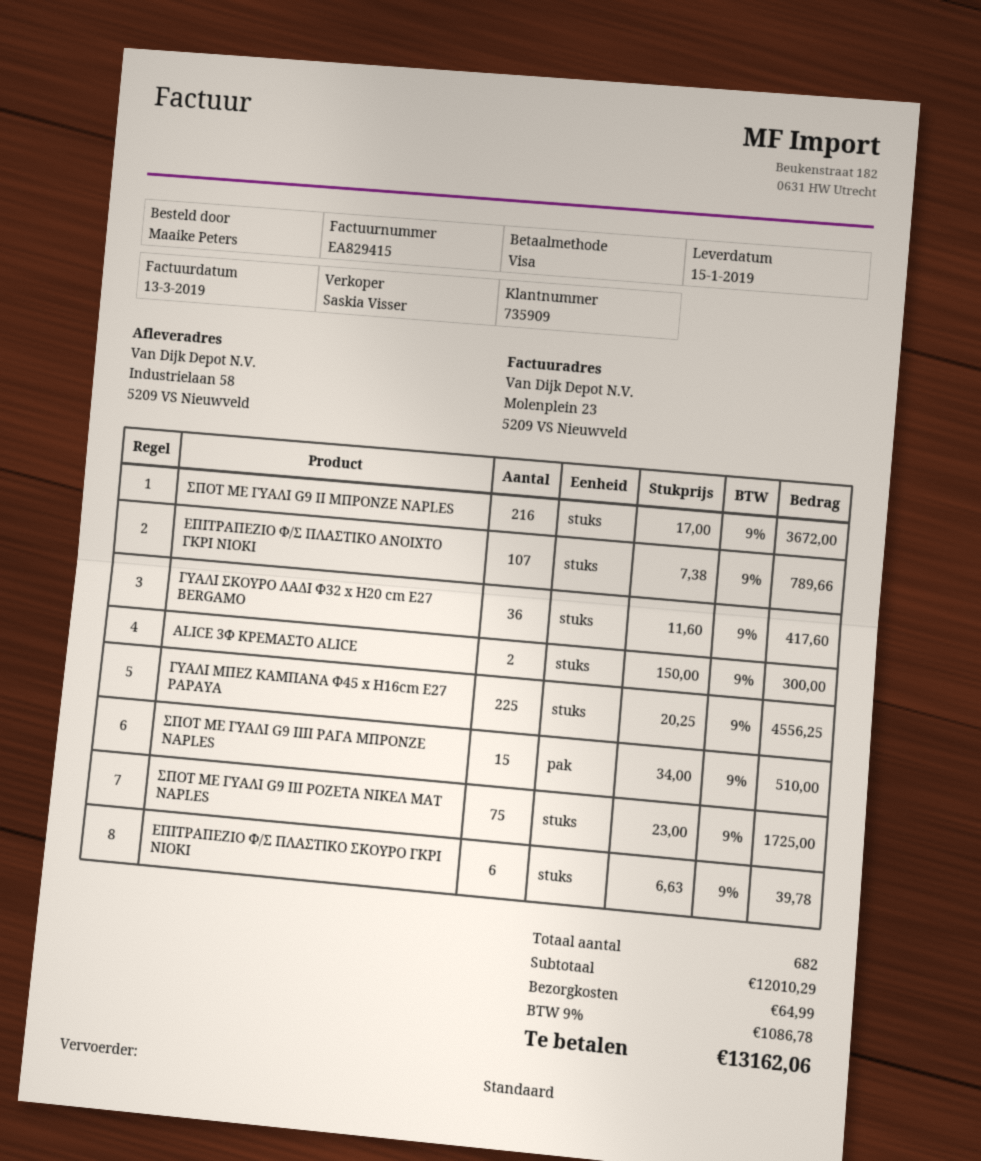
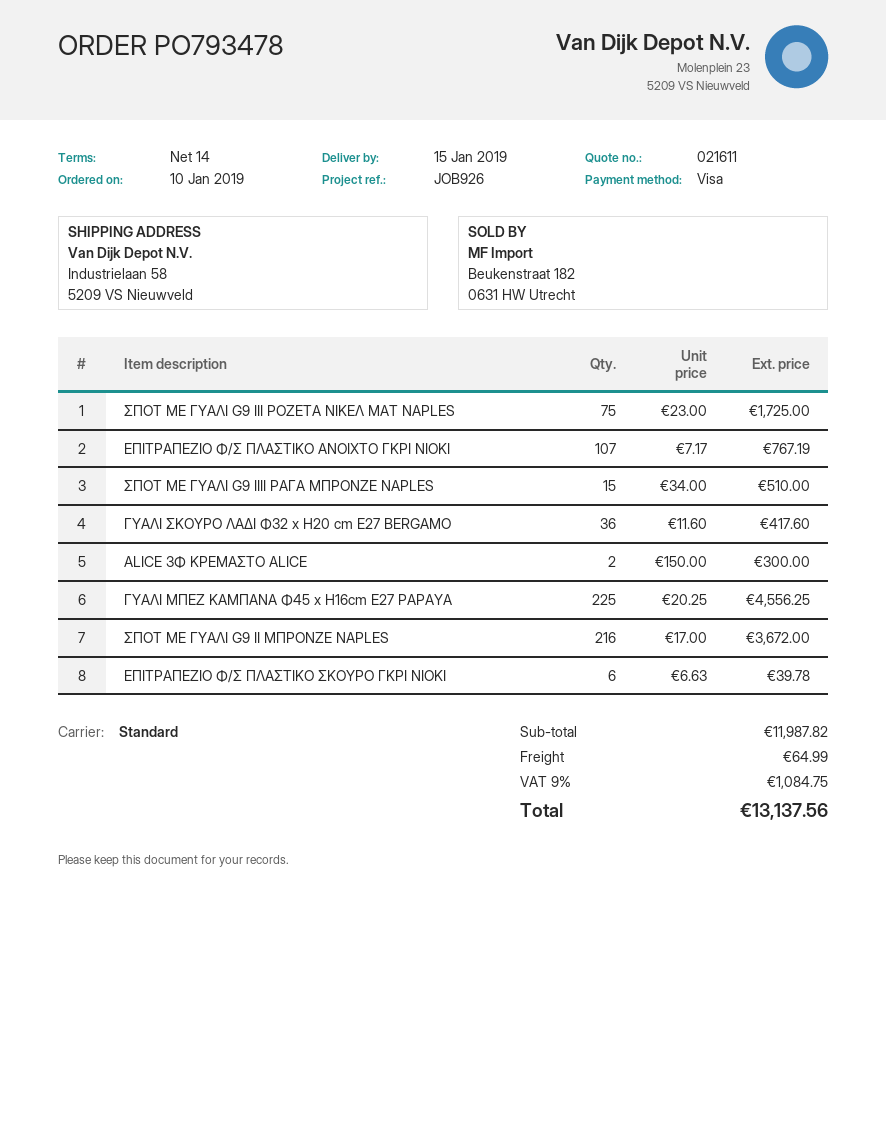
ΕΠΙΤΡΑΠΕΖΙΟ Φ/Σ ΠΛΑΣΤΙΚΟ ΑΝΟΙΧΤΟ ΓΚΡΙ NIOKI: 107 x 7.38 = 789.66 -> 107 x 7.17 = 767.19
subtotal: 12010.29 -> 11987.82
tax: 9% = 1086.78 -> 9% = 1084.75
total: 13162.06 -> 13137.56

